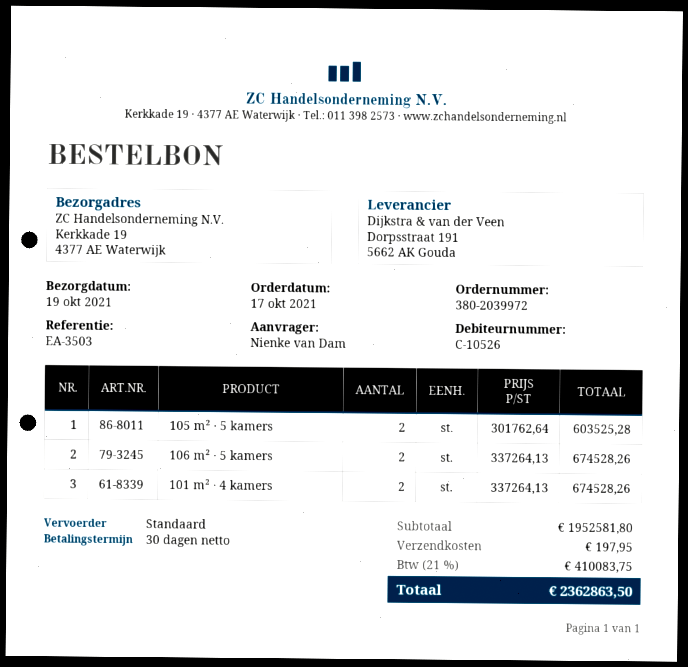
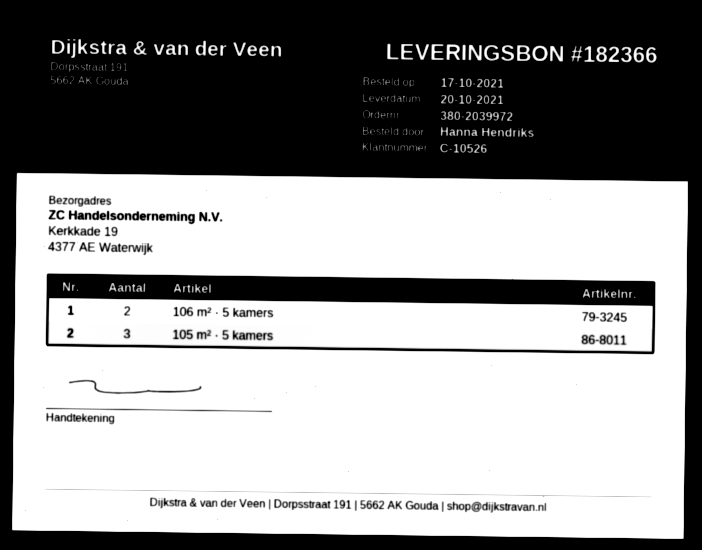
delivery date: 2021-10-19 -> 2021-10-20
ordered by: Nienke van Dam -> Hanna Hendriks
105 m² · 5 kamers: 2 -> 3
101 m² · 4 kamers: 2 -> none

